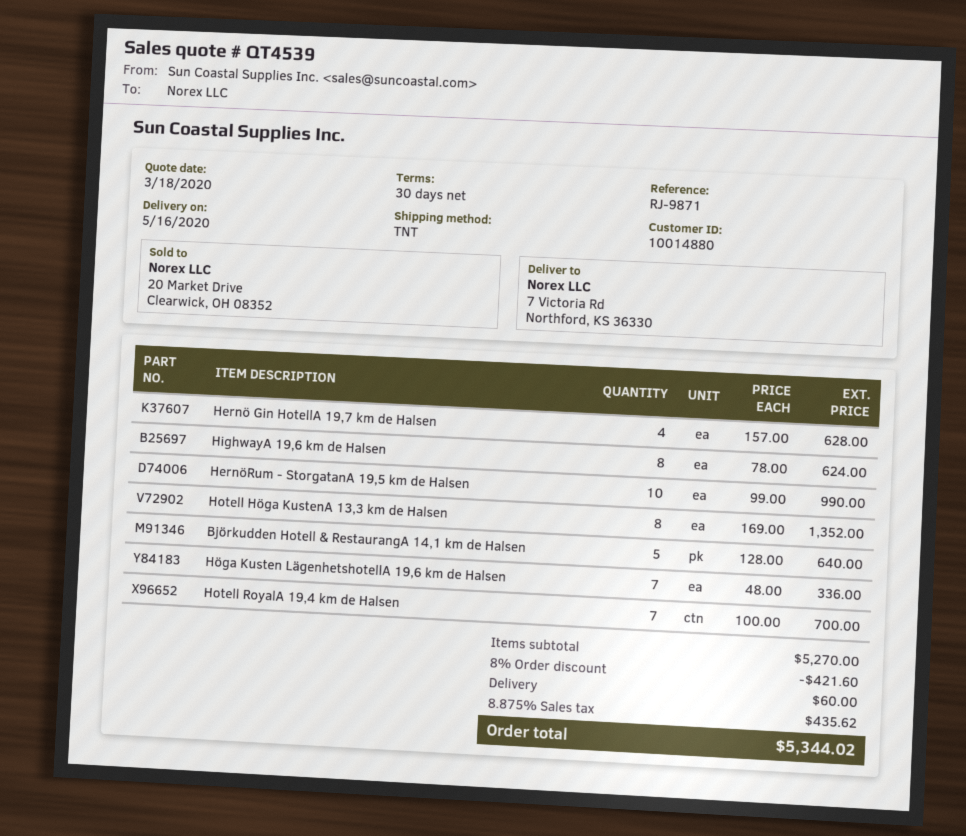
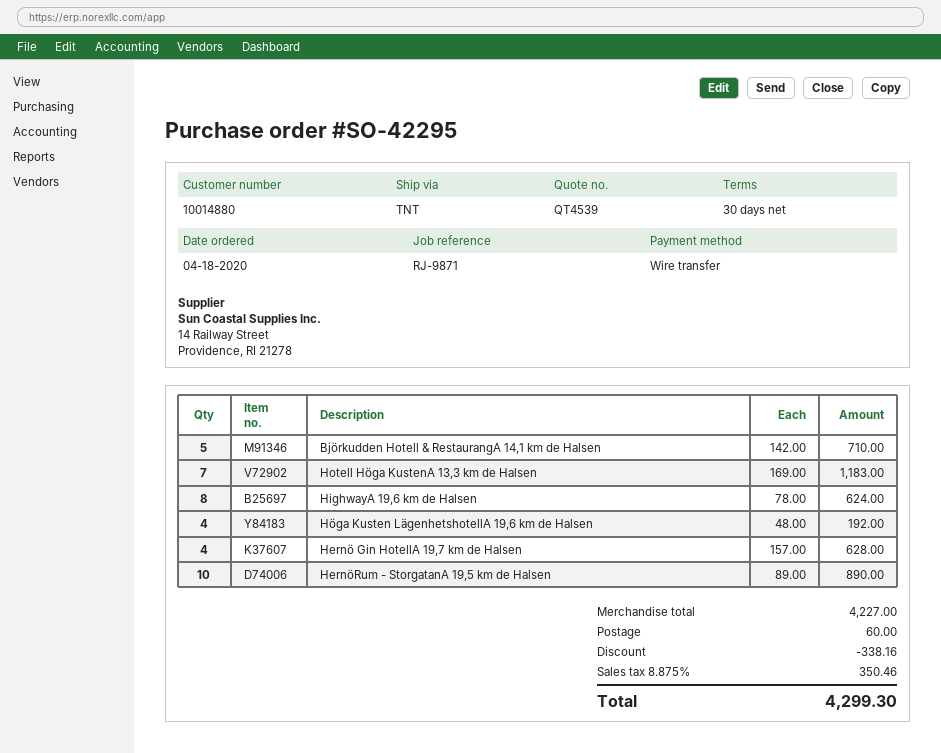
HernöRum - StorgatanA 19,5 km de Halsen: 10 x 99.00 = 990.00 -> 10 x 89.00 = 890.00
Hotell Höga KustenA 13,3 km de Halsen: 8 x 169.00 = 1352.00 -> 7 x 169.00 = 1183.00
Björkudden Hotell & RestaurangA 14,1 km de Halsen: 5 x 128.00 = 640.00 -> 5 x 142.00 = 710.00
Höga Kusten LägenhetshotellA 19,6 km de Halsen: 7 x 48.00 = 336.00 -> 4 x 48.00 = 192.00
Hotell RoyalA 19,4 km de Halsen: 7 x 100.00 = 700.00 -> none
subtotal: 5270.00 -> 4227.00
discount: 421.60 -> 338.16
tax: 8.875% = 435.62 -> 8.875% = 350.46
total: 5344.02 -> 4299.30

